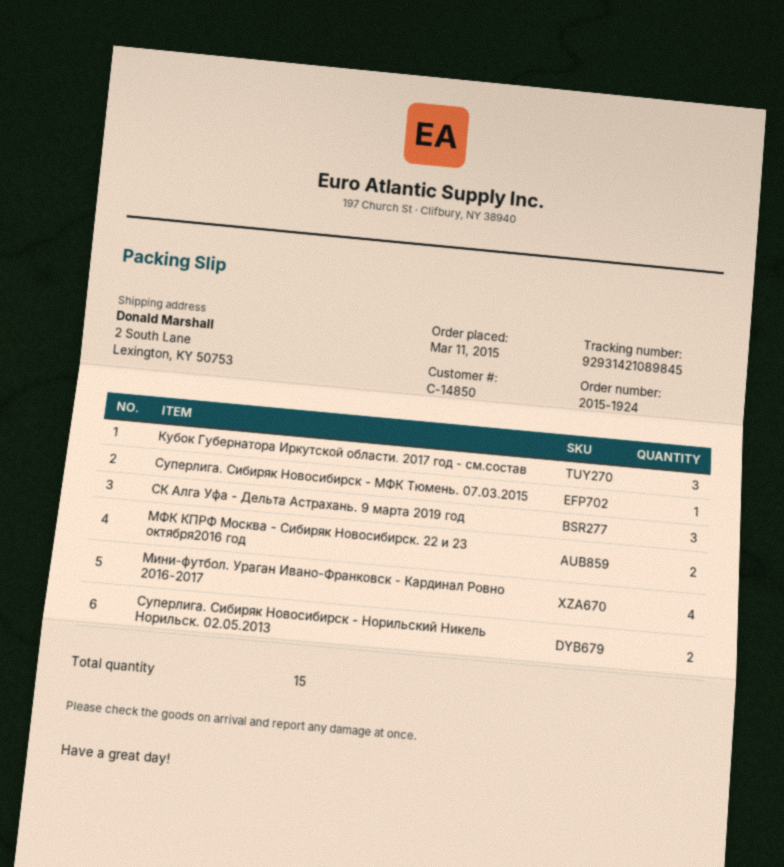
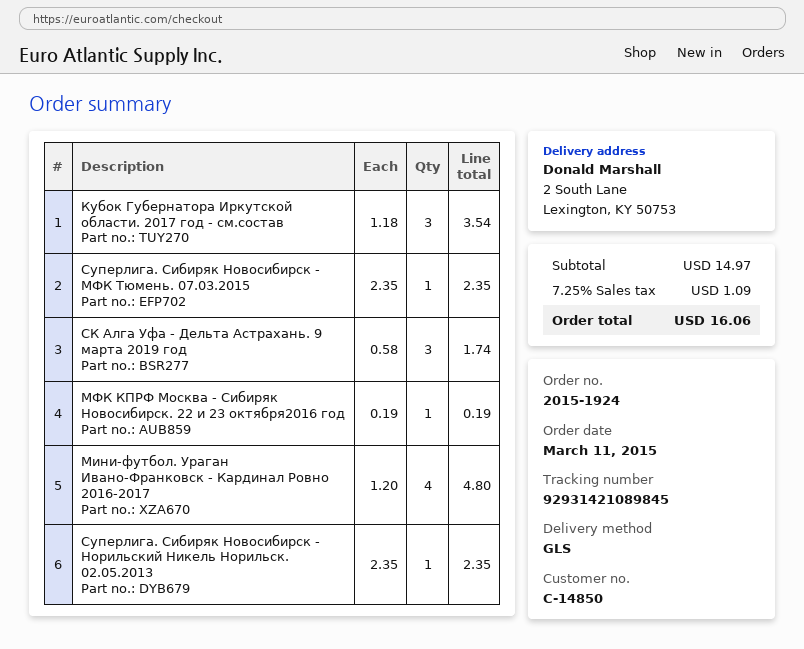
МФК КПРФ Москва - Сибиряк Новосибирск. 22 и 23 октября2016 год: 2 -> 1
Суперлига. Сибиряк Новосибирск - Норильский Никель Норильск. 02.05.2013: 2 -> 1

